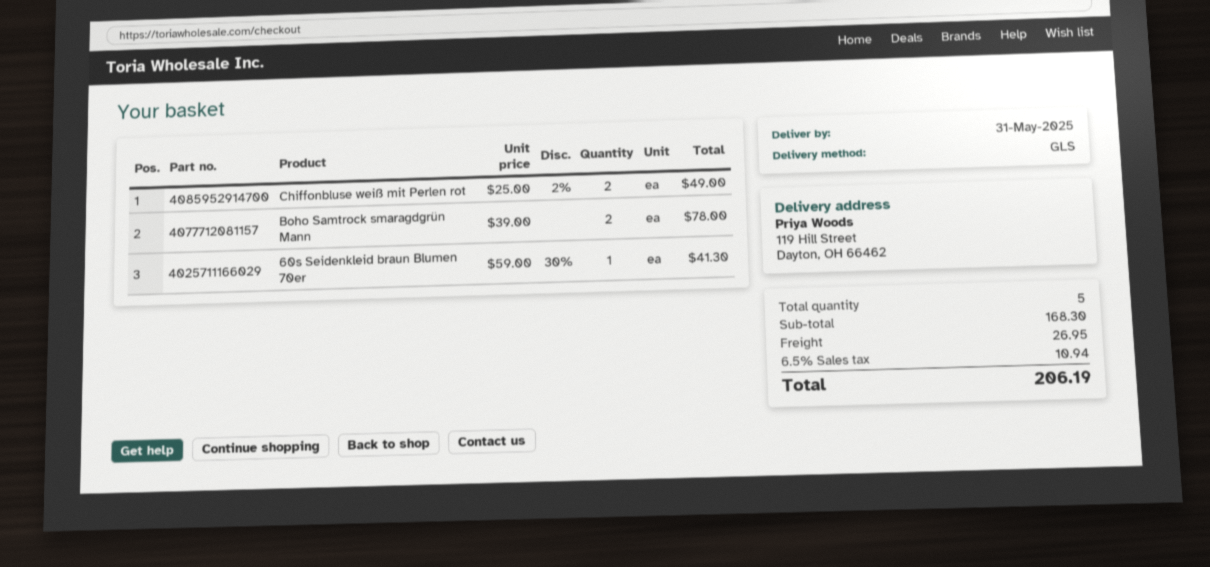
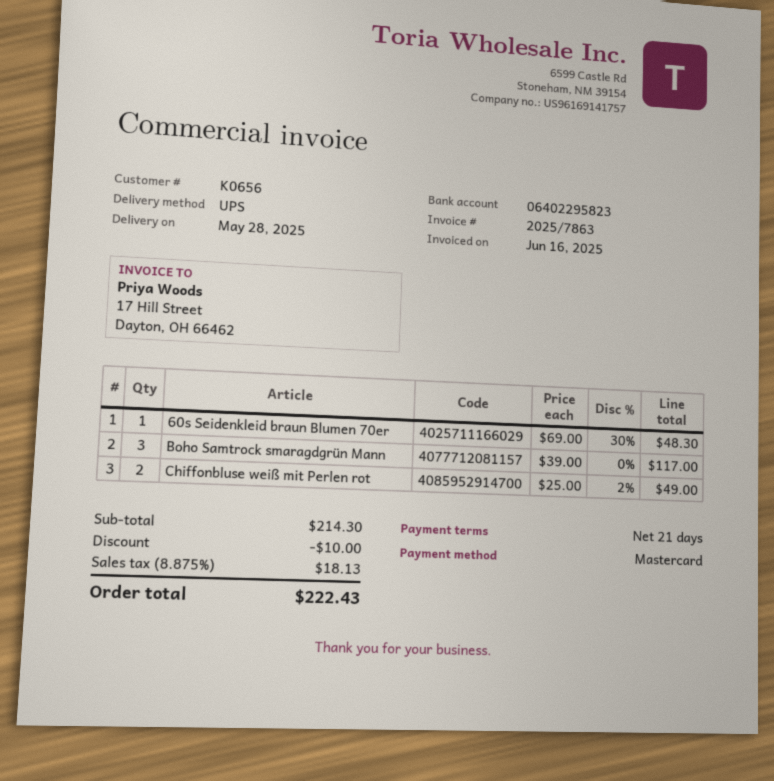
delivery date: 2025-05-31 -> 2025-05-28
shipping method: GLS -> UPS
Boho Samtrock smaragdgrün Mann: 2 x 39.00 = 78.00 -> 3 x 39.00 = 117.00
60s Seidenkleid braun Blumen 70er: 1 x 59.00 - 30% = 41.30 -> 1 x 69.00 - 30% = 48.30
subtotal: 168.30 -> 214.30
discount: none -> 10.00
shipping: 26.95 -> none
tax: 6.5% = 10.94 -> 8.875% = 18.13
total: 206.19 -> 222.43

